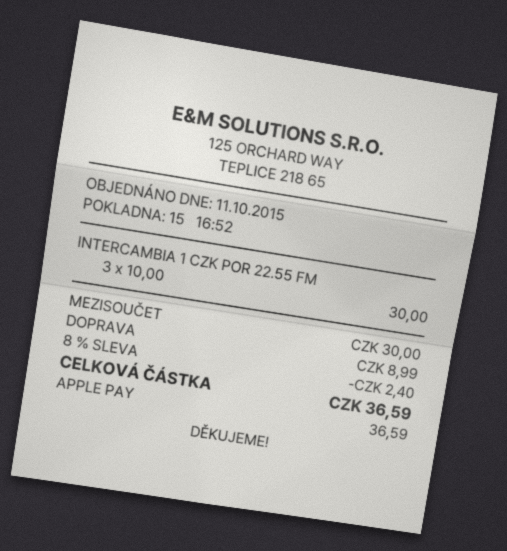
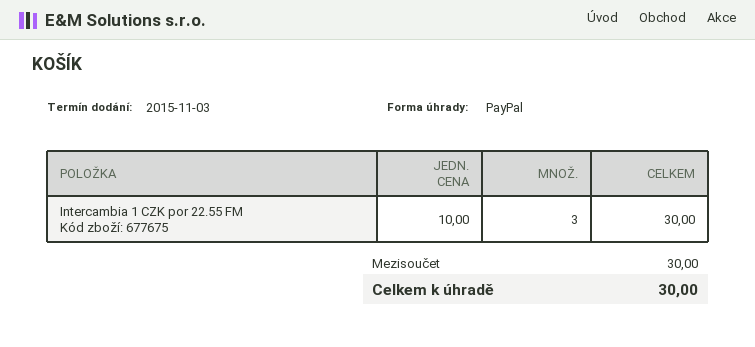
payment method: Apple Pay -> PayPal
discount: 8% = 2.40 -> none
shipping: 8.99 -> none
total: 36.59 -> 30.00

